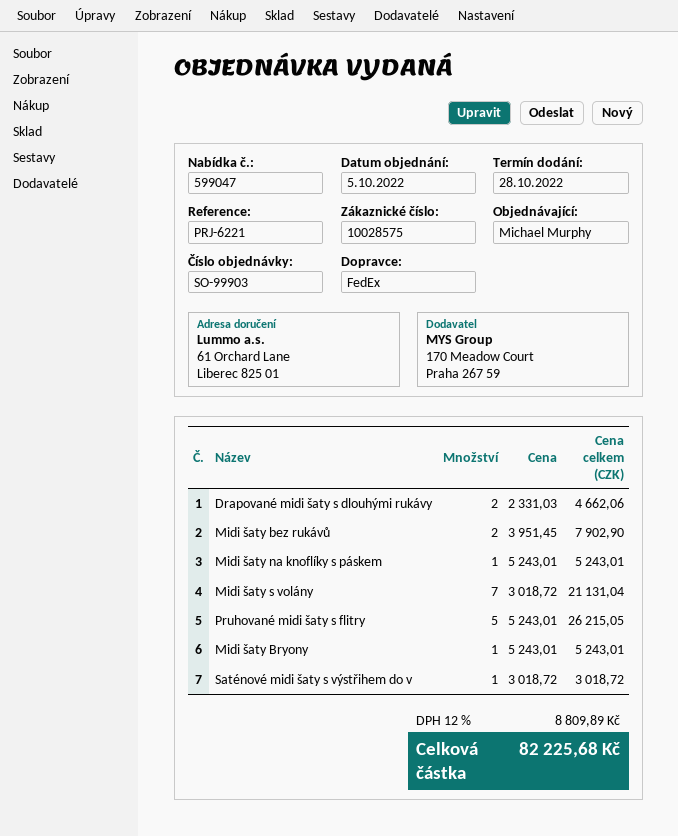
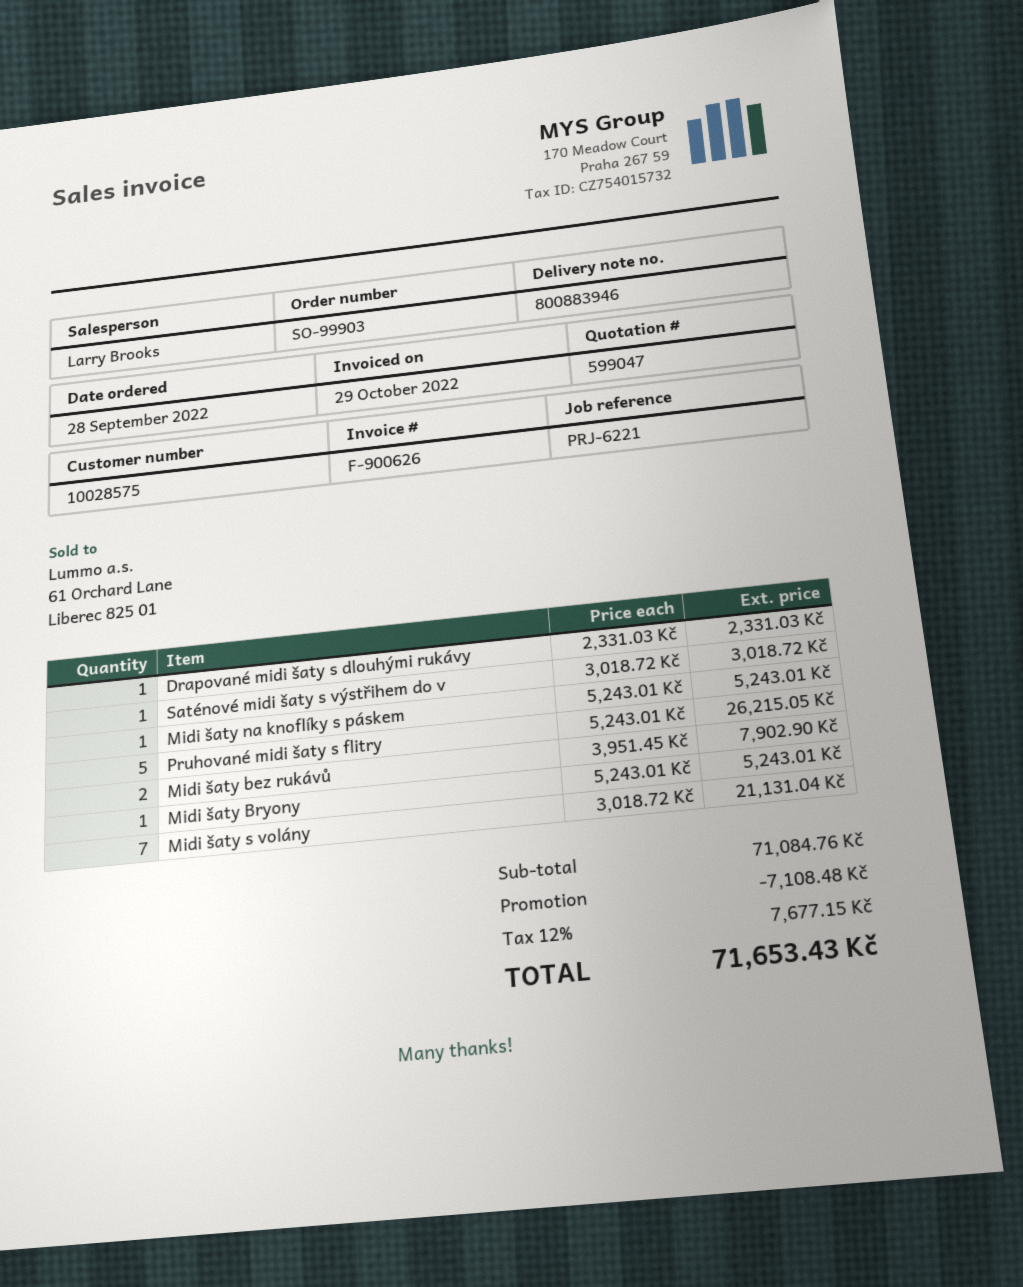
order date: 2022-10-05 -> 2022-09-28
Drapované midi šaty s dlouhými rukávy: 2 x 2331.03 = 4662.06 -> 1 x 2331.03 = 2331.03
discount: none -> 7108.48
tax: 12% = 8809.89 -> 12% = 7677.15
total: 82225.68 -> 71653.43

